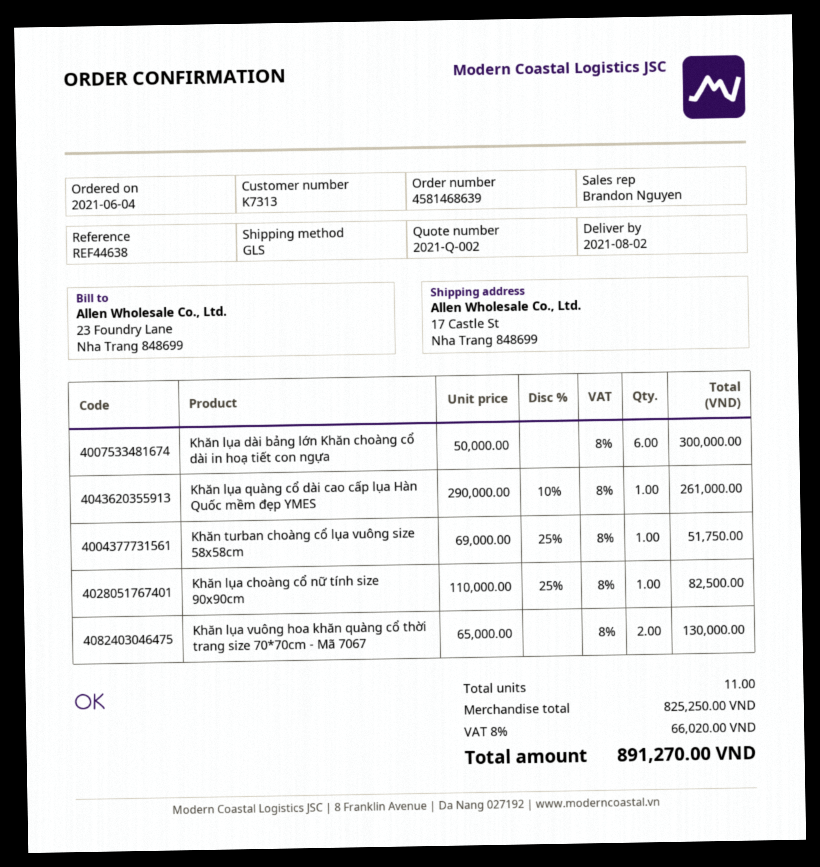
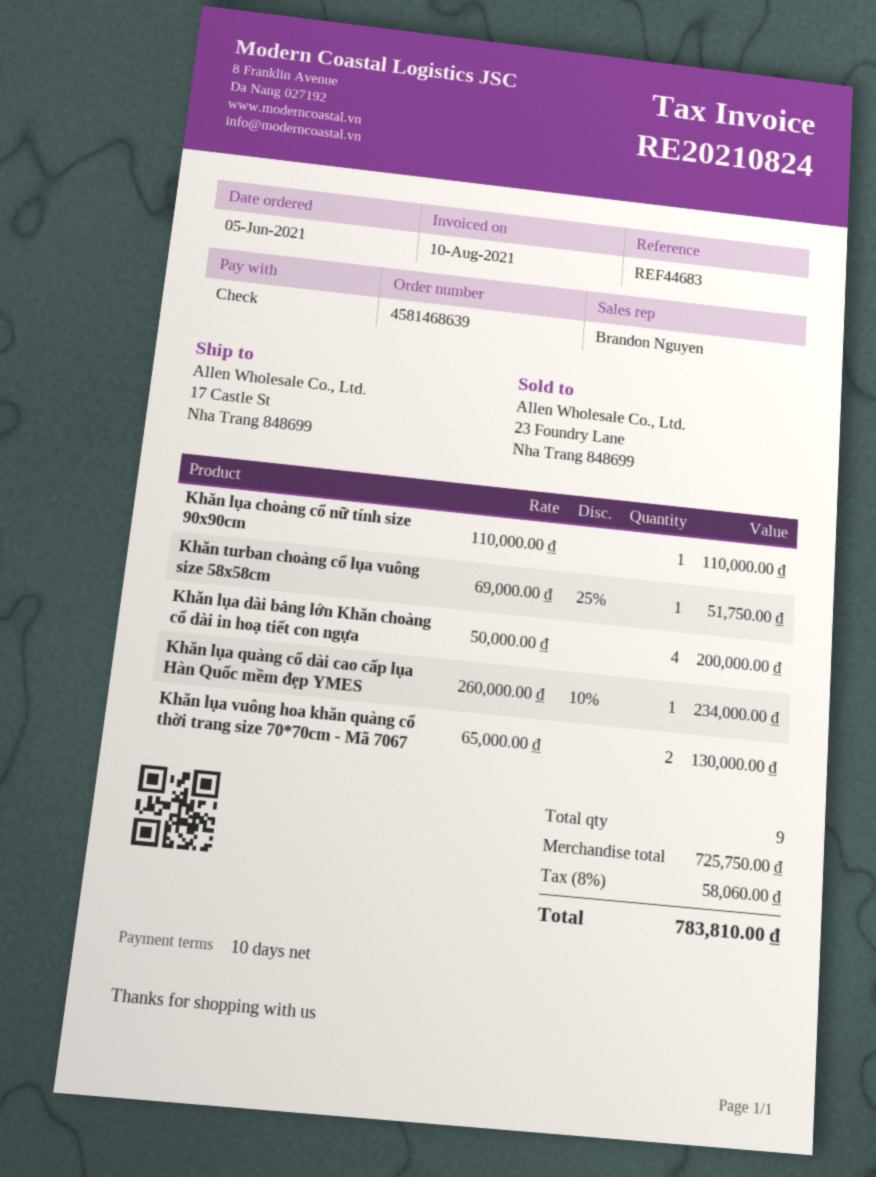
order date: 2021-06-04 -> 2021-06-05
reference: REF44638 -> REF44683
Khăn lụa dài bảng lớn Khăn choàng cổ dài in hoạ tiết con ngựa: 6 x 50000.00 = 300000.00 -> 4 x 50000.00 = 200000.00
Khăn lụa quàng cổ dài cao cấp lụa Hàn Quốc mềm đẹp YMES: 1 x 290000.00 - 10% = 261000.00 -> 1 x 260000.00 - 10% = 234000.00
Khăn lụa choàng cổ nữ tính size 90x90cm: 1 x 110000.00 - 25% = 82500.00 -> 1 x 110000.00 = 110000.00
total quantity: 11 -> 9
subtotal: 825250.00 -> 725750.00
tax: 8% = 66020.00 -> 8% = 58060.00
total: 891270.00 -> 783810.00

